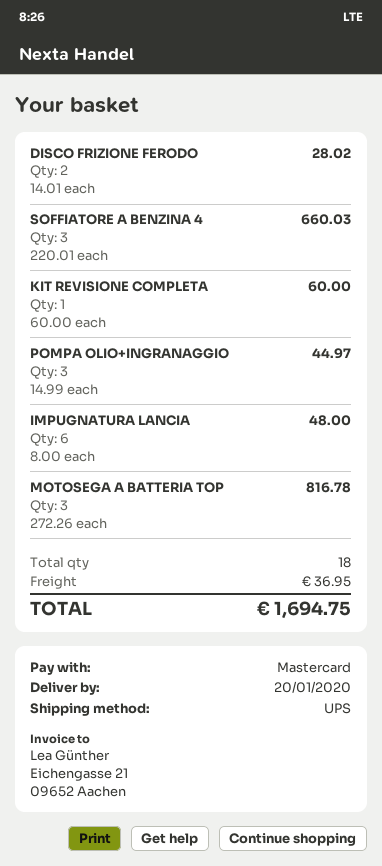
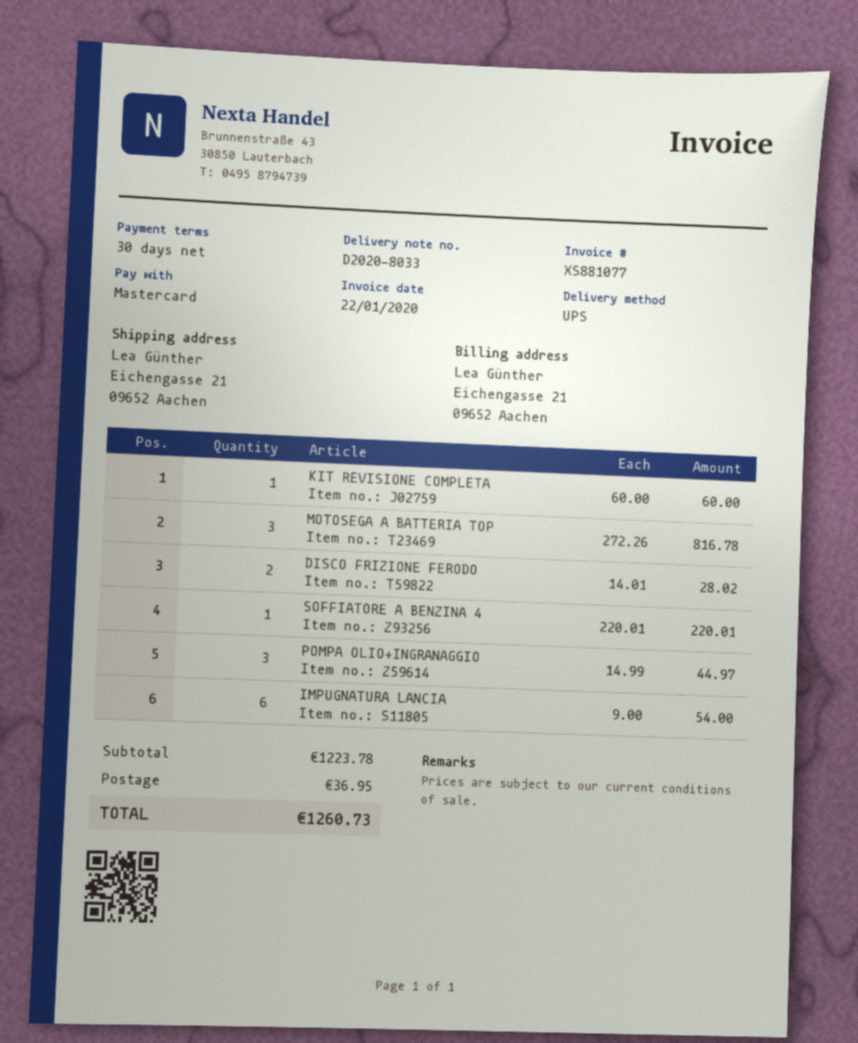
SOFFIATORE A BENZINA 4: 3 x 220.01 = 660.03 -> 1 x 220.01 = 220.01
IMPUGNATURA LANCIA: 6 x 8.00 = 48.00 -> 6 x 9.00 = 54.00
total: 1694.75 -> 1260.73

